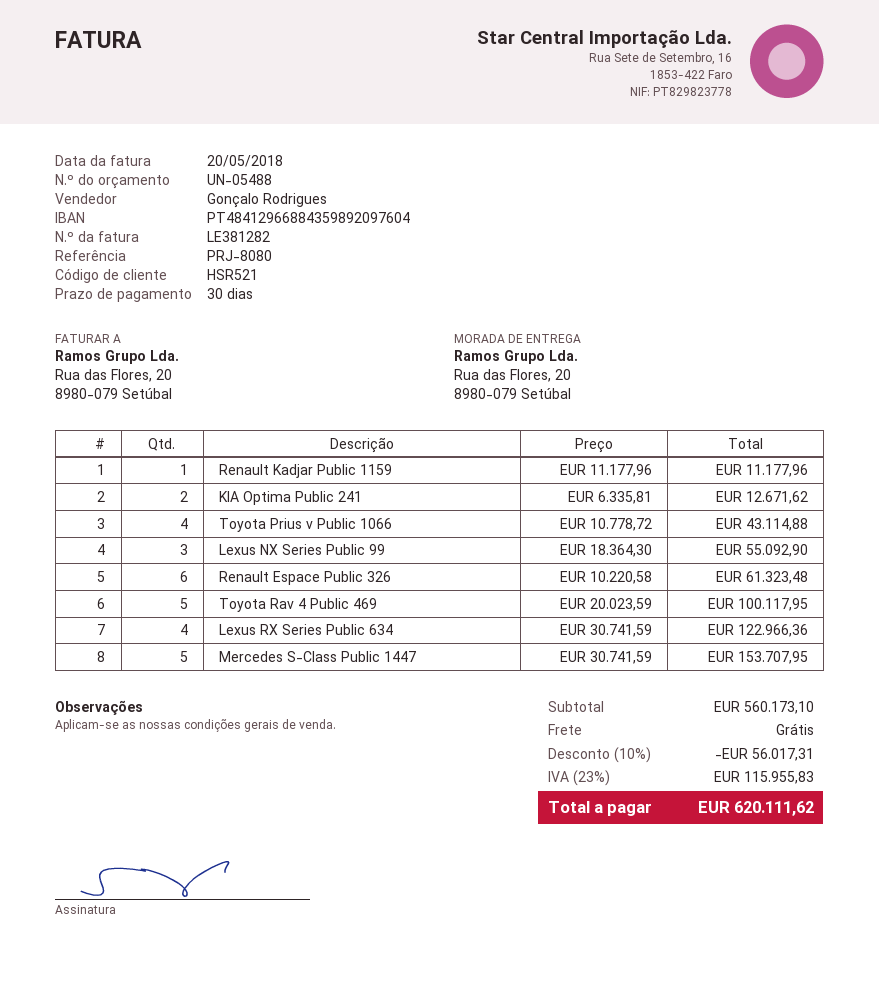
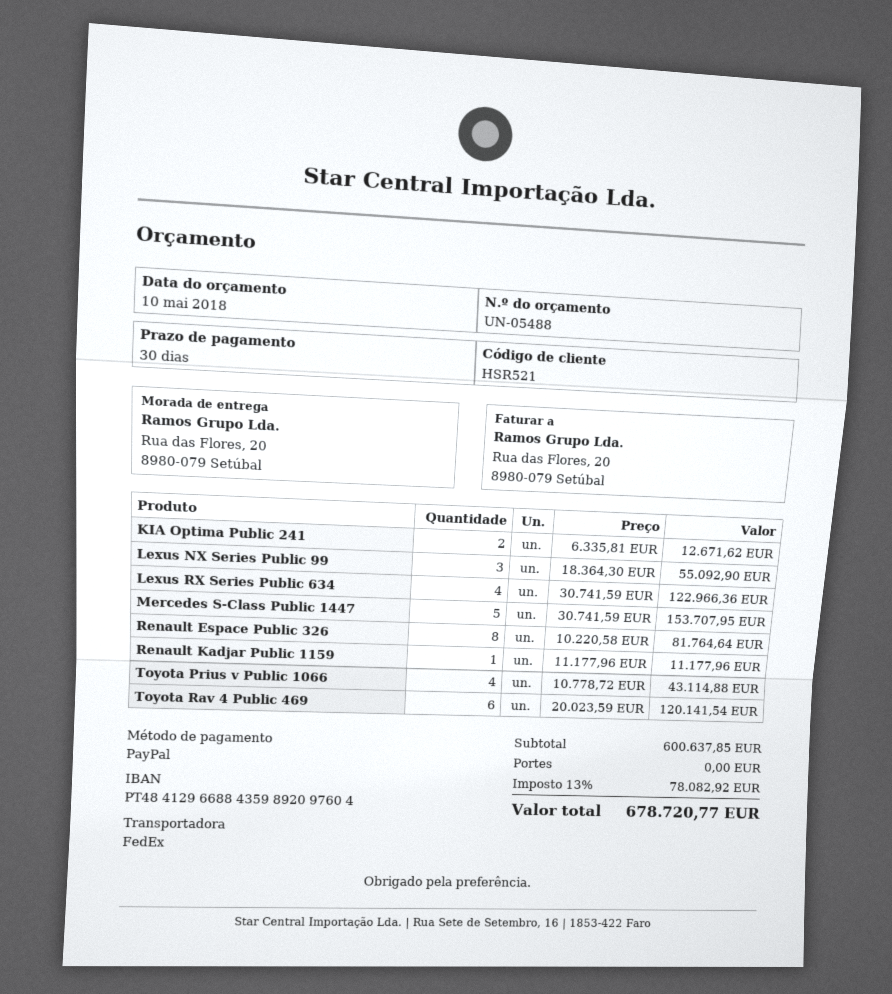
Renault Espace Public 326: 6 x 10220.58 = 61323.48 -> 8 x 10220.58 = 81764.64
Toyota Rav 4 Public 469: 5 x 20023.59 = 100117.95 -> 6 x 20023.59 = 120141.54
subtotal: 560173.10 -> 600637.85
discount: 10% = 56017.31 -> none
tax: 23% = 115955.83 -> 13% = 78082.92
total: 620111.62 -> 678720.77

